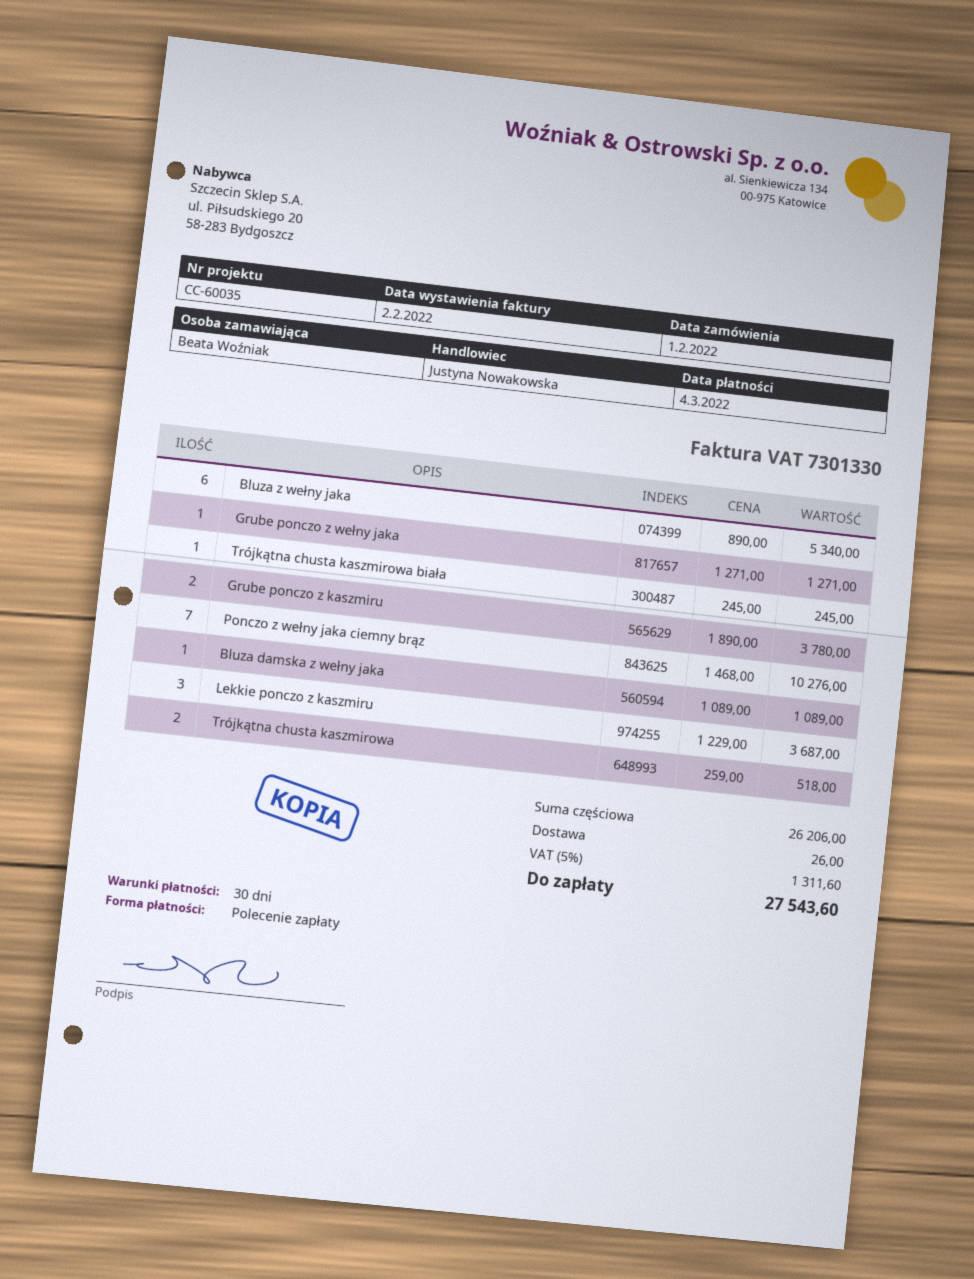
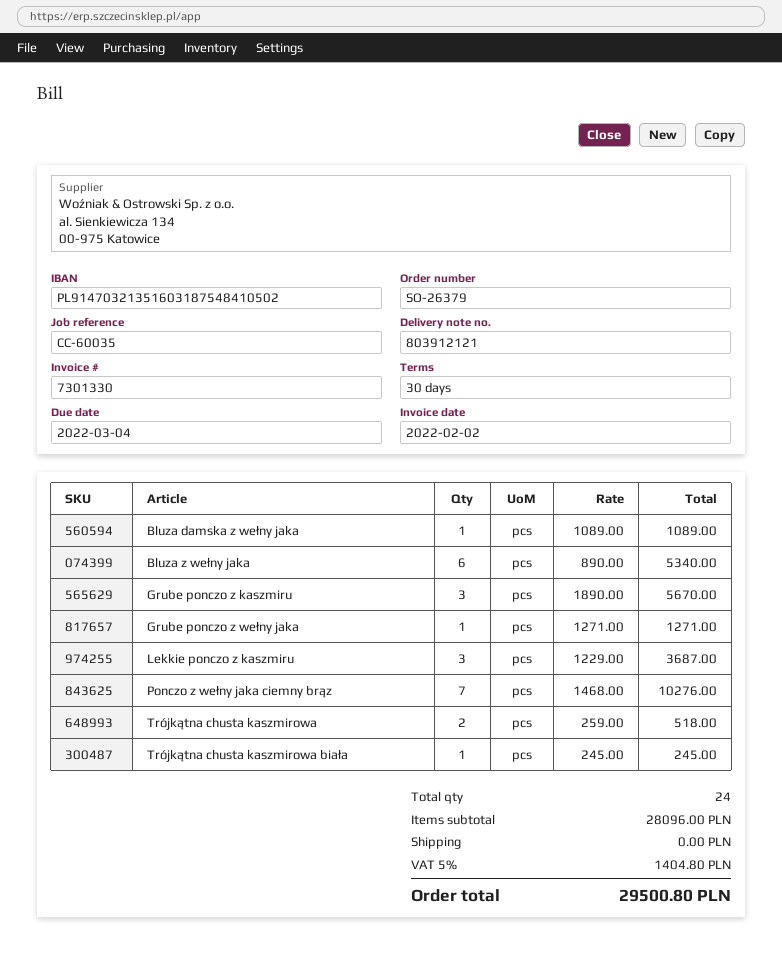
Grube ponczo z kaszmiru: 2 x 1890.00 = 3780.00 -> 3 x 1890.00 = 5670.00
subtotal: 26206.00 -> 28096.00
shipping: 26.00 -> 0.00
tax: 5% = 1311.60 -> 5% = 1404.80
total: 27543.60 -> 29500.80

